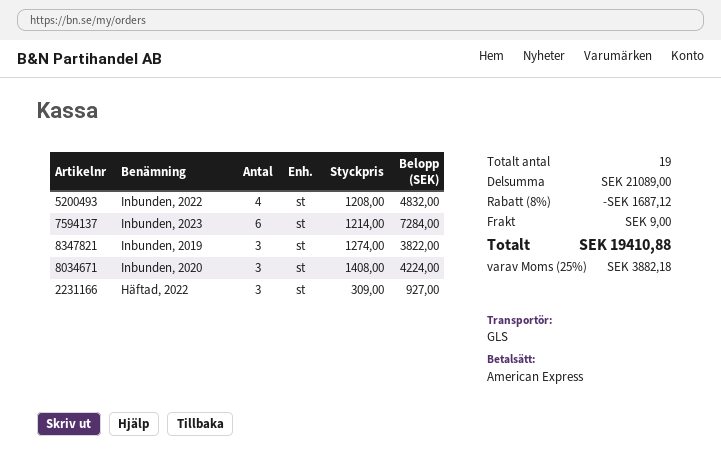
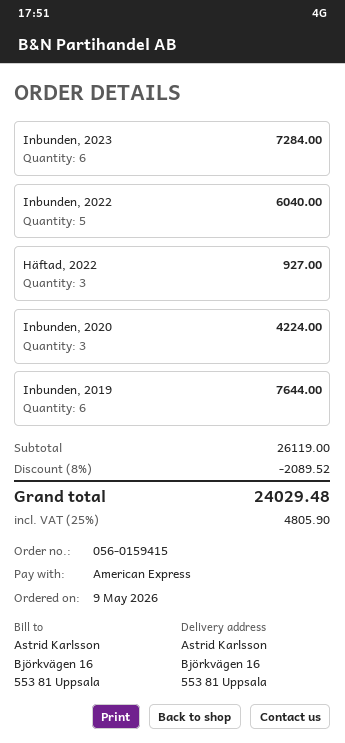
Inbunden, 2022: 4 for 4832.00 -> 5 for 6040.00
Inbunden, 2019: 3 for 3822.00 -> 6 for 7644.00
subtotal: 21089.00 -> 26119.00
discount: 8% = 1687.12 -> 8% = 2089.52
shipping: 9.00 -> none
tax: 25% = 3882.18 -> 25% = 4805.90
total: 19410.88 -> 24029.48

